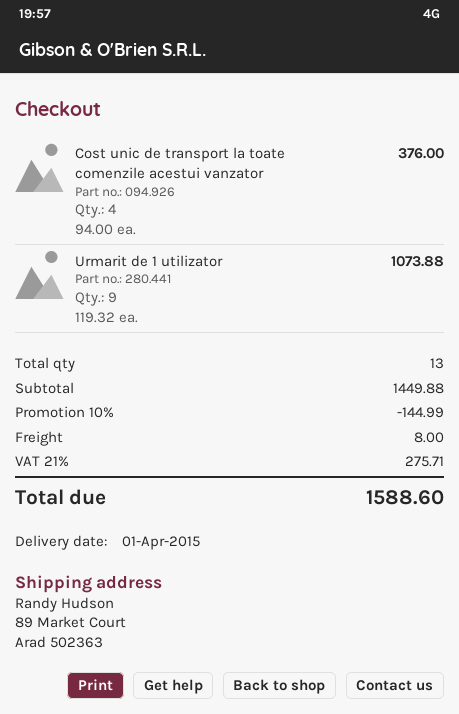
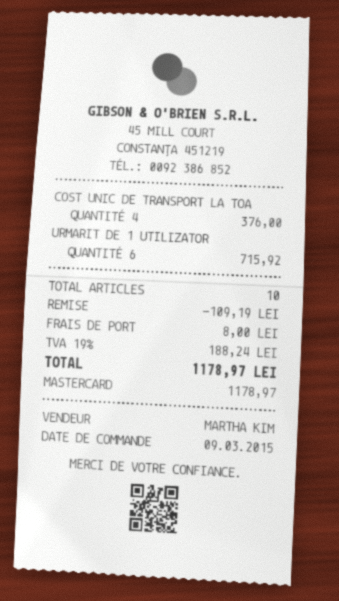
Urmarit de 1 utilizator: 9 for 1073.88 -> 6 for 715.92
total quantity: 13 -> 10
discount: 144.99 -> 109.19
tax: 21% = 275.71 -> 19% = 188.24
total: 1588.60 -> 1178.97

